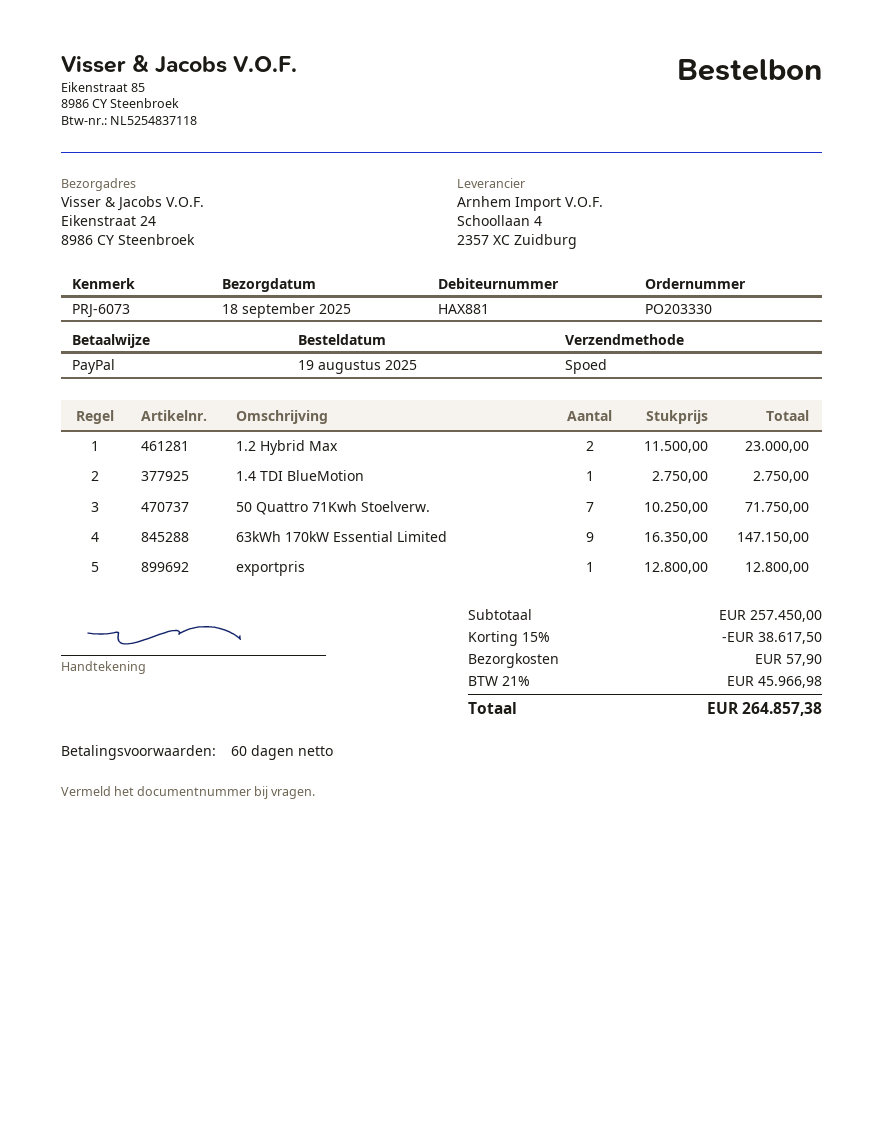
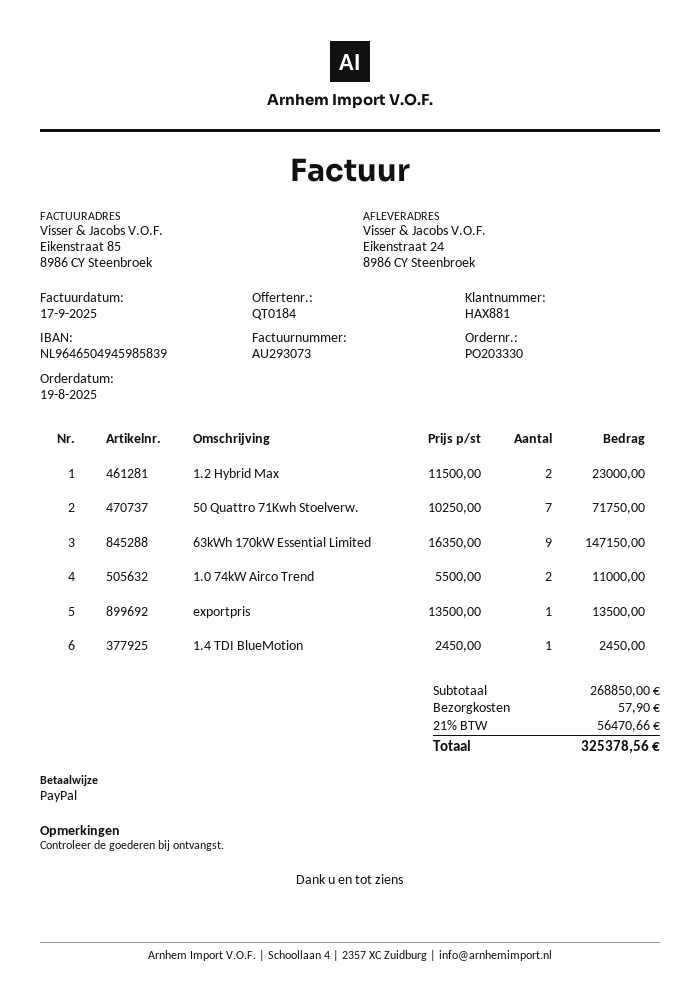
1.4 TDI BlueMotion: 1 x 2750.00 = 2750.00 -> 1 x 2450.00 = 2450.00
exportpris: 1 x 12800.00 = 12800.00 -> 1 x 13500.00 = 13500.00
1.0 74kW Airco Trend: none -> 2 x 5500.00 = 11000.00
subtotal: 257450.00 -> 268850.00
discount: 15% = 38617.50 -> none
tax: 21% = 45966.98 -> 21% = 56470.66
total: 264857.38 -> 325378.56

